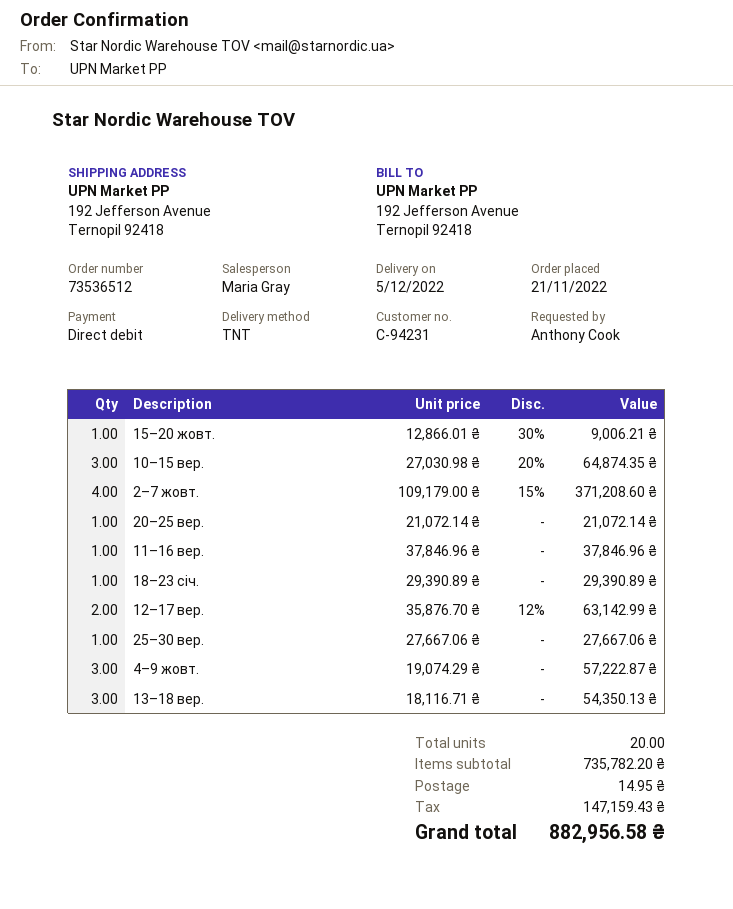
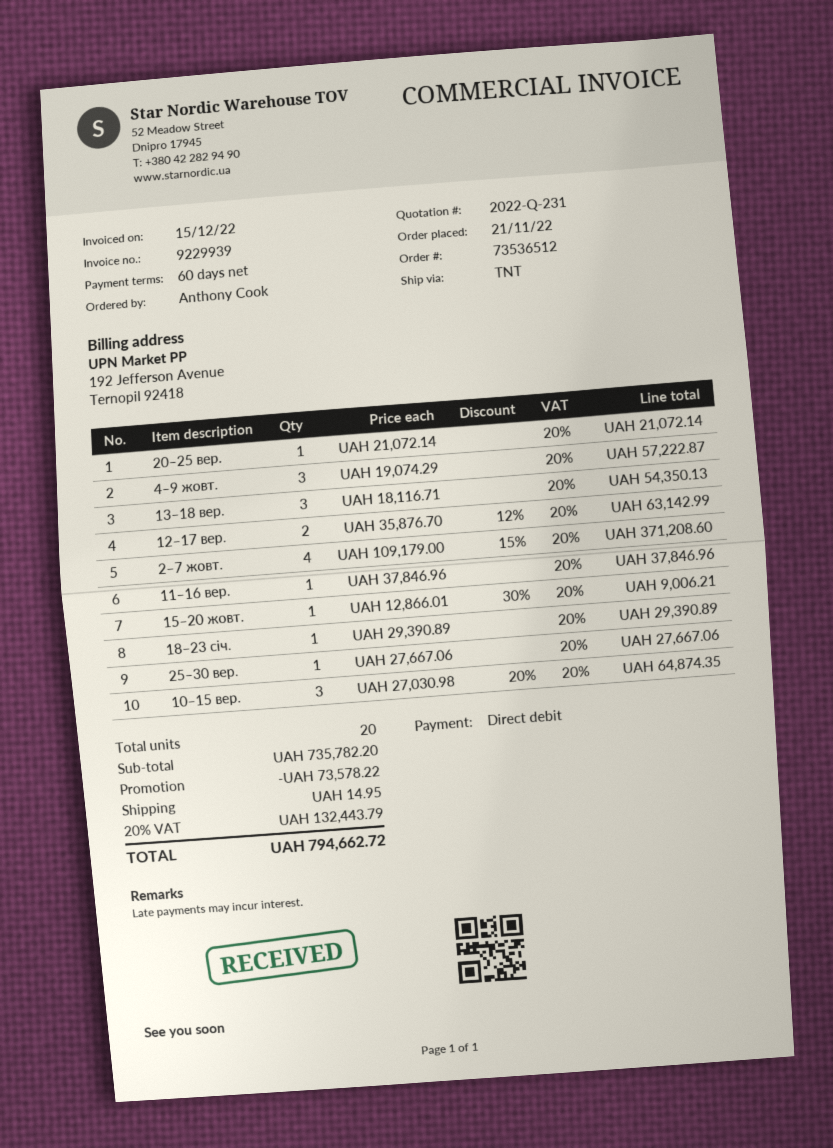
discount: none -> 73578.22
tax: 147159.43 -> 132443.79
total: 882956.58 -> 794662.72

